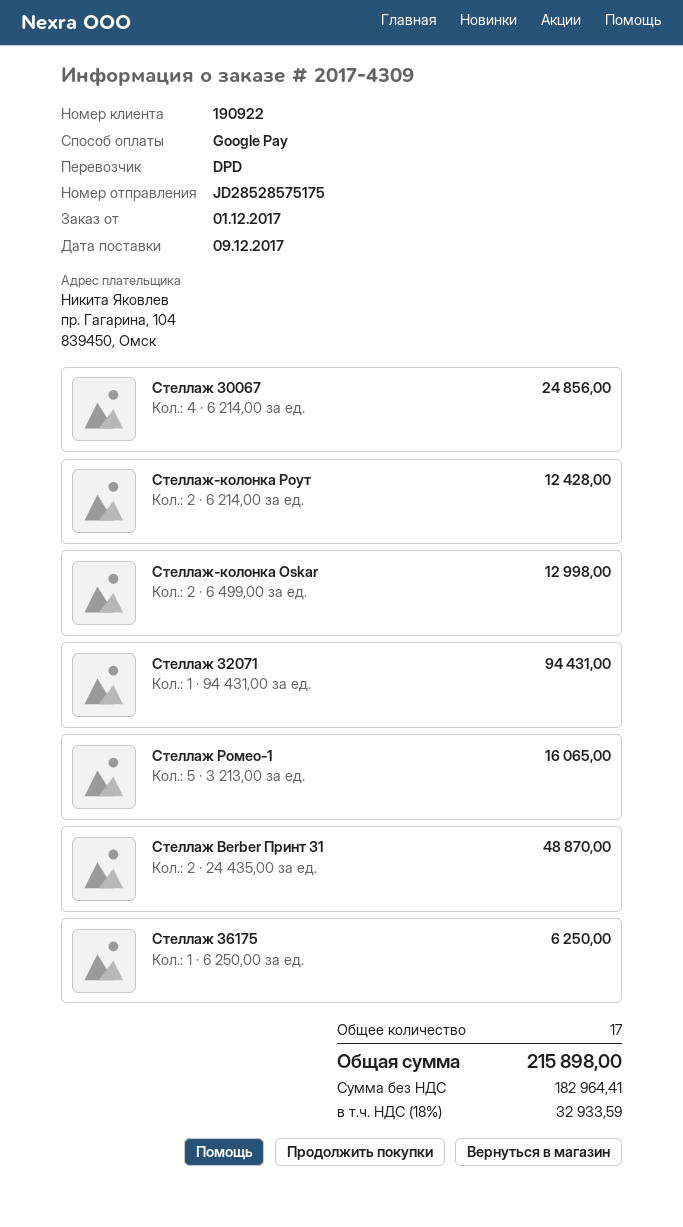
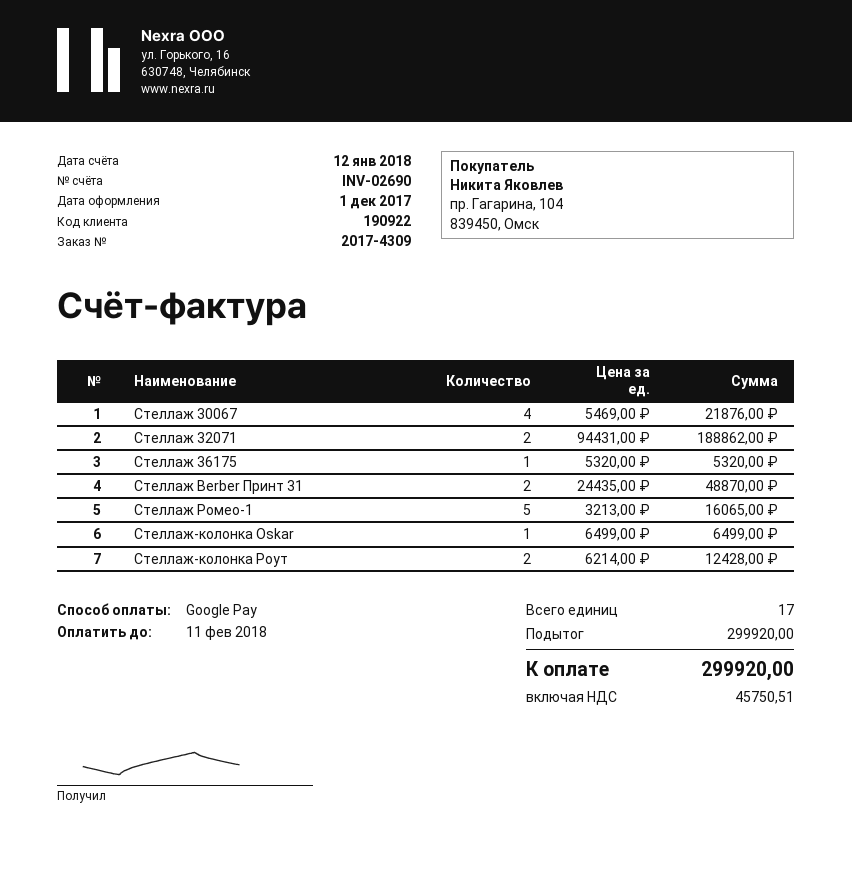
Стеллаж 30067: 4 x 6214.00 = 24856.00 -> 4 x 5469.00 = 21876.00
Стеллаж-колонка Oskar: 2 x 6499.00 = 12998.00 -> 1 x 6499.00 = 6499.00
Стеллаж 32071: 1 x 94431.00 = 94431.00 -> 2 x 94431.00 = 188862.00
Стеллаж 36175: 1 x 6250.00 = 6250.00 -> 1 x 5320.00 = 5320.00
tax: 32933.59 -> 45750.51
total: 215898.00 -> 299920.00

